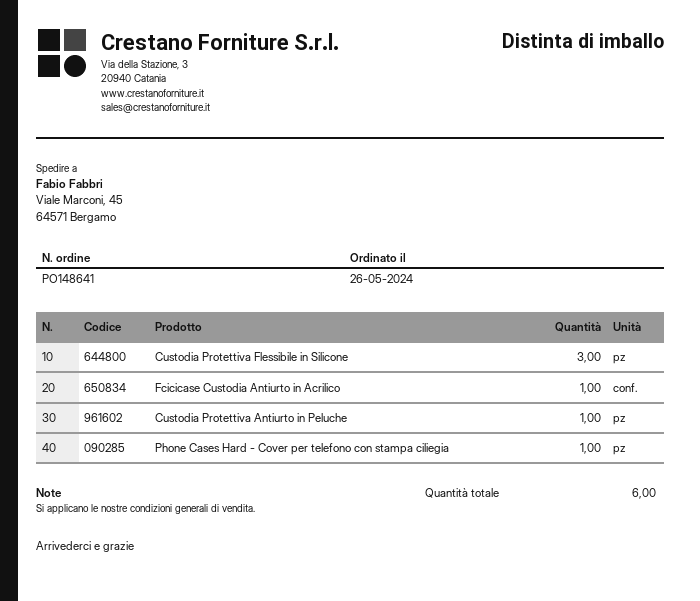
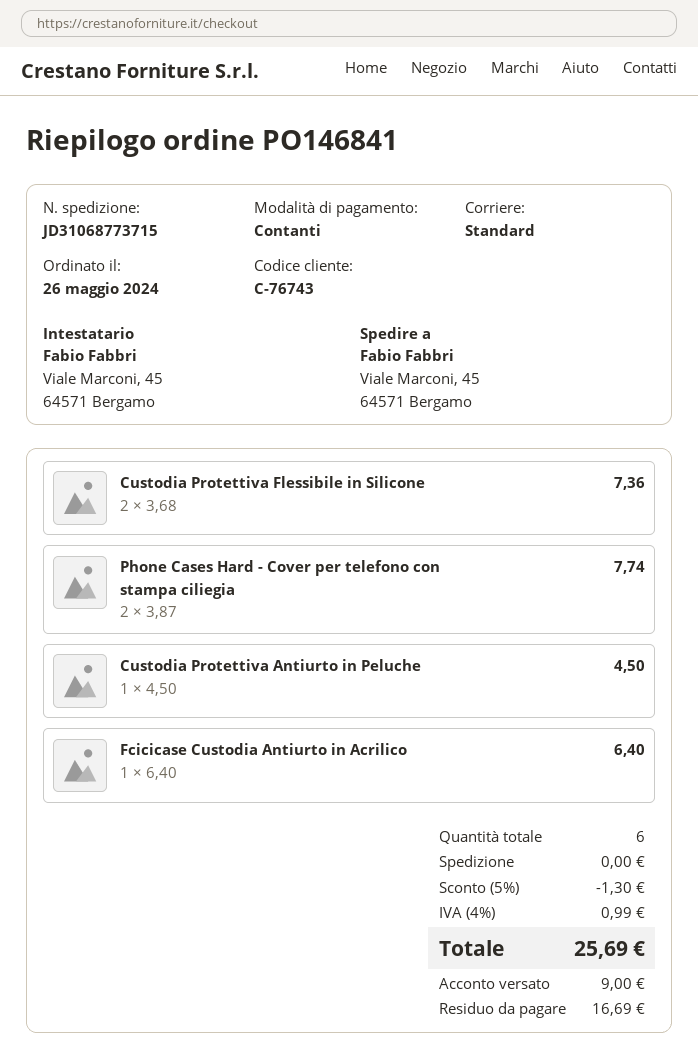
order number: PO148641 -> PO146841
Custodia Protettiva Flessibile in Silicone: 3 -> 2
Phone Cases Hard - Cover per telefono con stampa ciliegia: 1 -> 2

